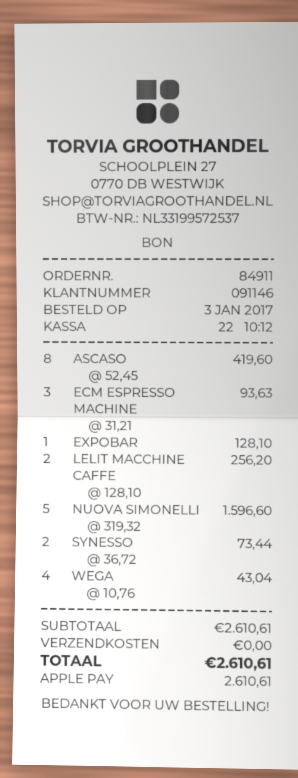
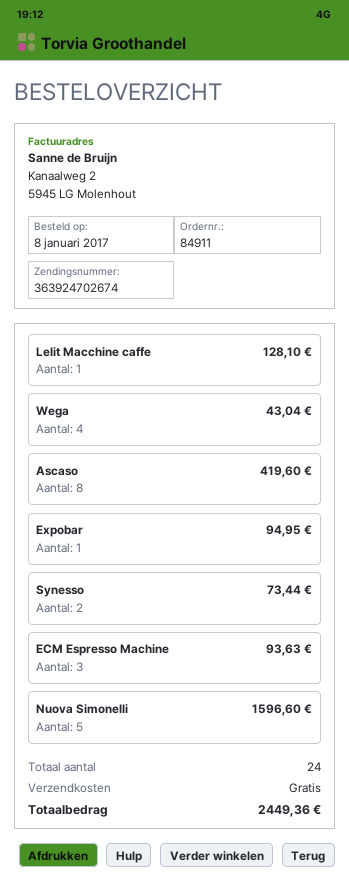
order date: 2017-01-03 -> 2017-01-08
EXPOBAR: 1 for 128.10 -> 1 for 94.95
LELIT MACCHINE CAFFE: 2 for 256.20 -> 1 for 128.10
total: 2610.61 -> 2449.36

